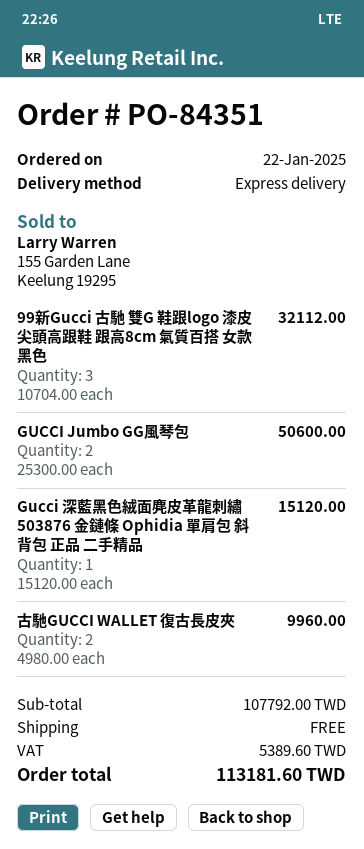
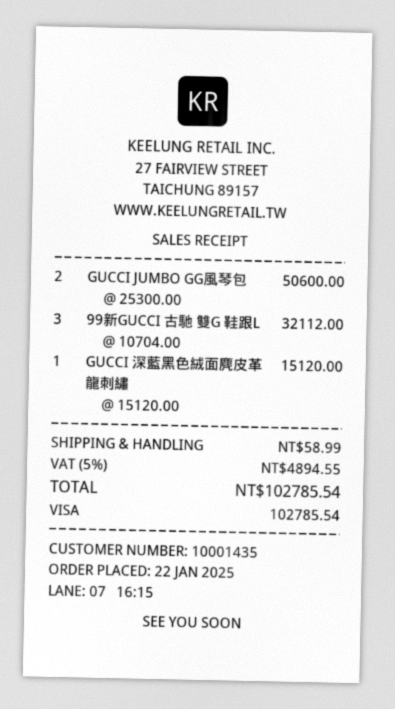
古馳GUCCI WALLET 復古長皮夾: 2 x 4980.00 = 9960.00 -> none
shipping: 0.00 -> 58.99
tax: 5389.60 -> 4894.55
total: 113181.60 -> 102785.54

